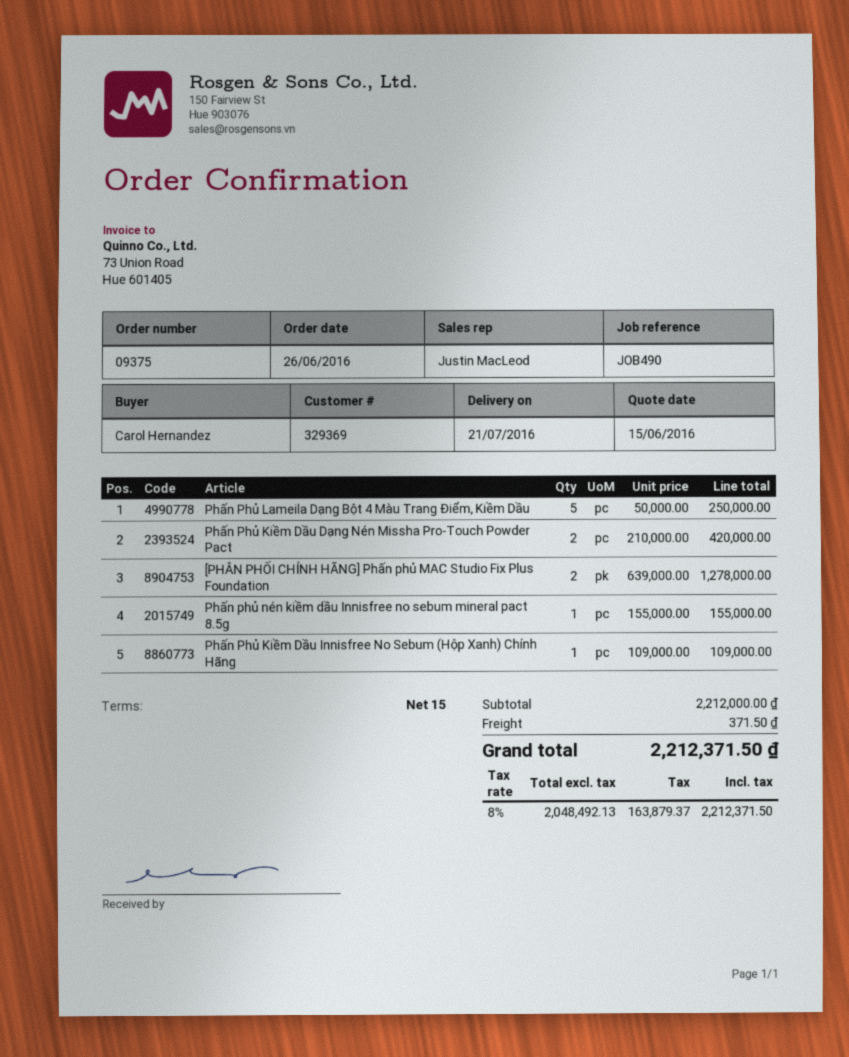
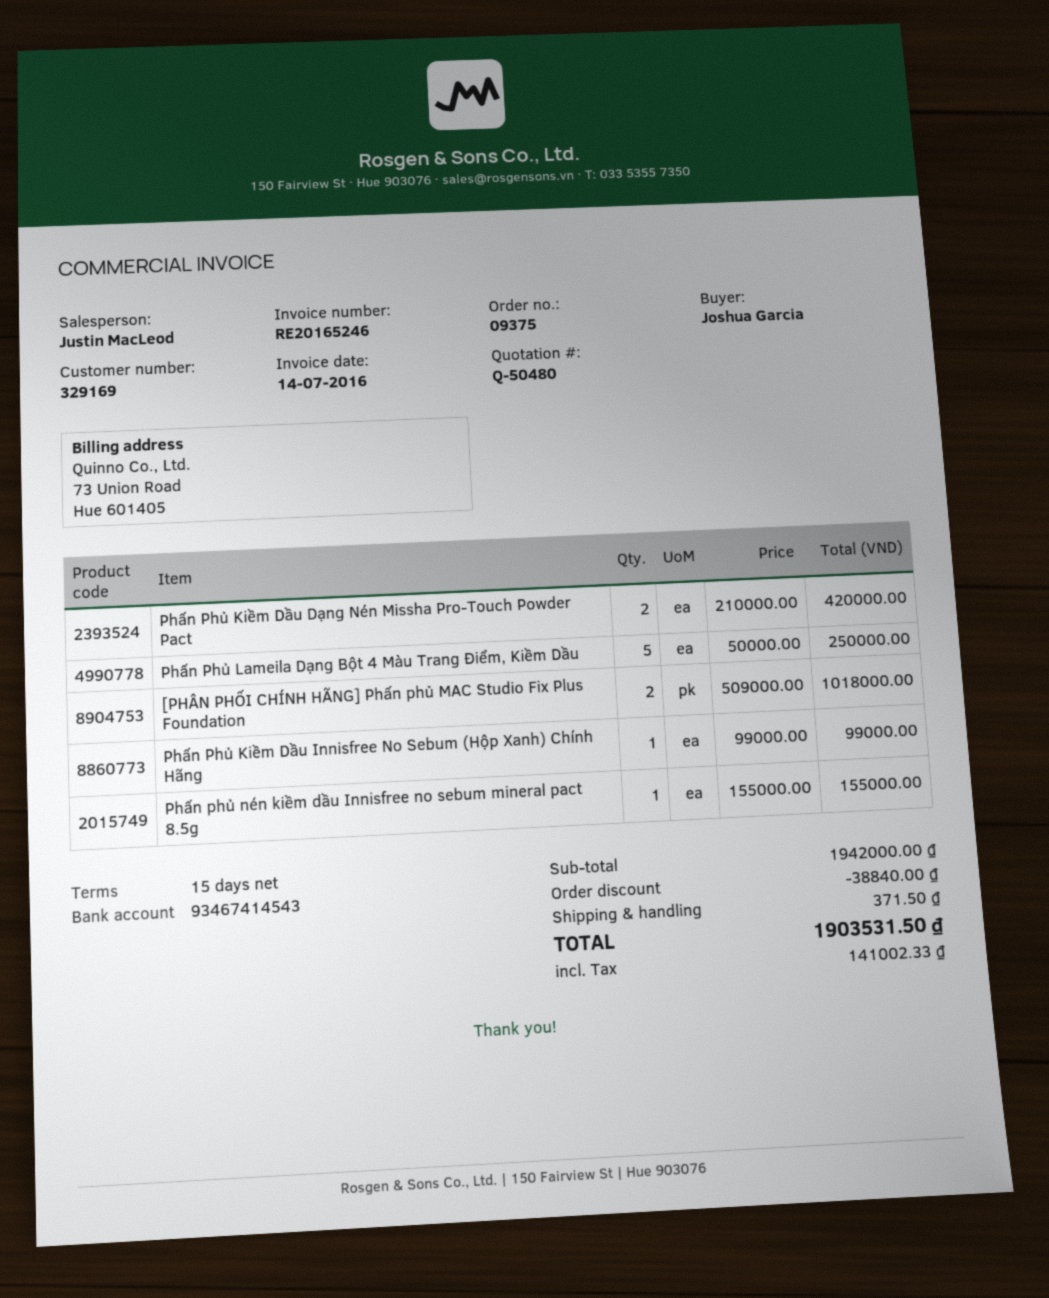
customer number: 329369 -> 329169
ordered by: Carol Hernandez -> Joshua Garcia
[PHÂN PHỐI CHÍNH HÃNG] Phấn phủ MAC Studio Fix Plus Foundation: 2 x 639000.00 = 1278000.00 -> 2 x 509000.00 = 1018000.00
Phấn Phủ Kiềm Dầu Innisfree No Sebum (Hộp Xanh) Chính Hãng: 1 x 109000.00 = 109000.00 -> 1 x 99000.00 = 99000.00
subtotal: 2212000.00 -> 1942000.00
discount: none -> 38840.00
tax: 163879.37 -> 141002.33
total: 2212371.50 -> 1903531.50

